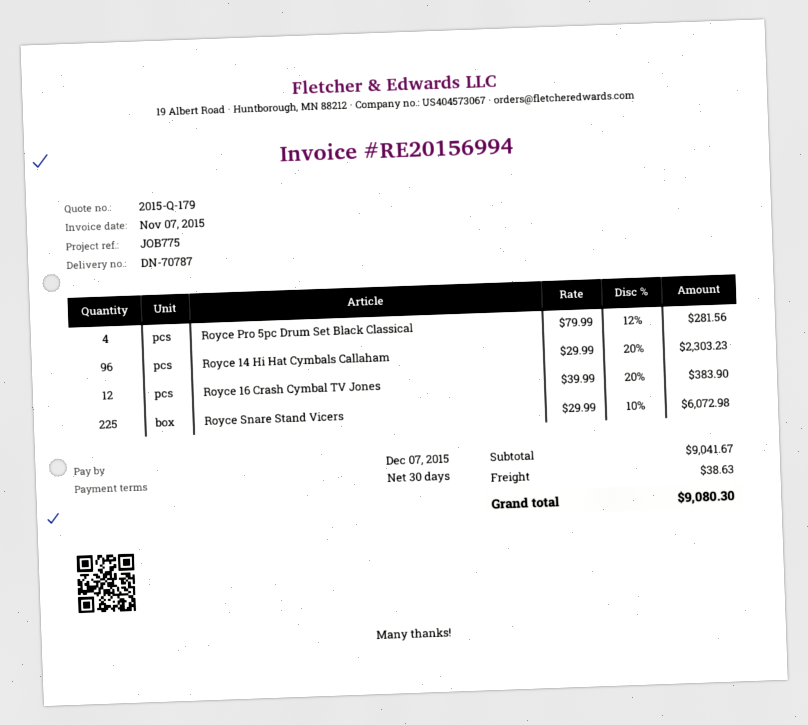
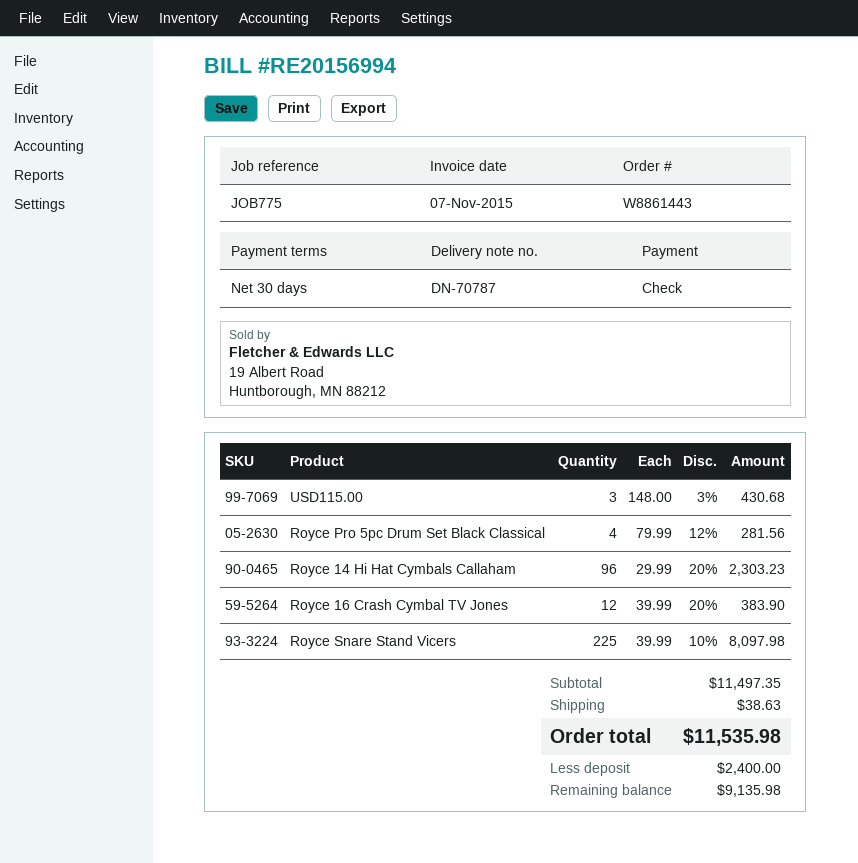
Royce Snare Stand Vicers: 225 x 29.99 - 10% = 6072.98 -> 225 x 39.99 - 10% = 8097.98
USD115.00: none -> 3 x 148.00 - 3% = 430.68
subtotal: 9041.67 -> 11497.35
total: 9080.30 -> 11535.98

